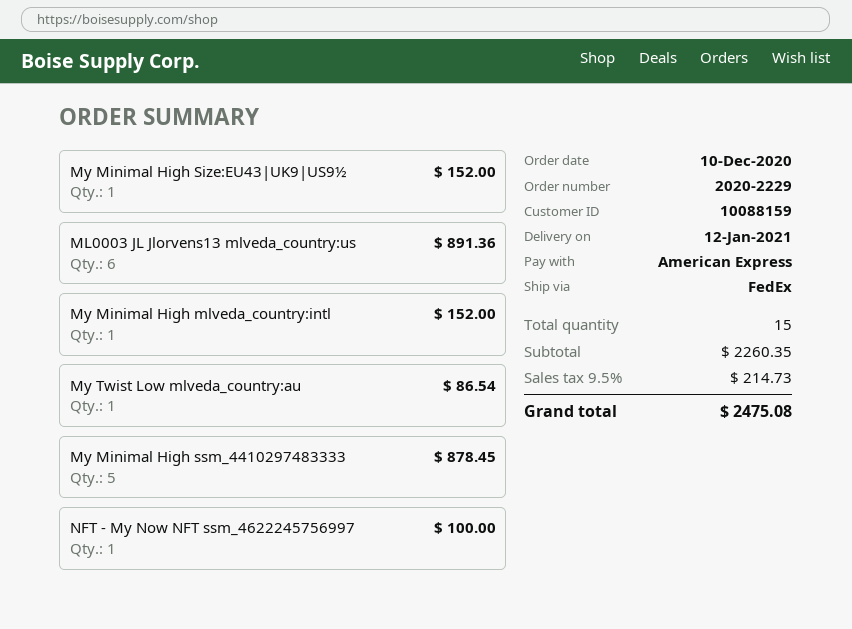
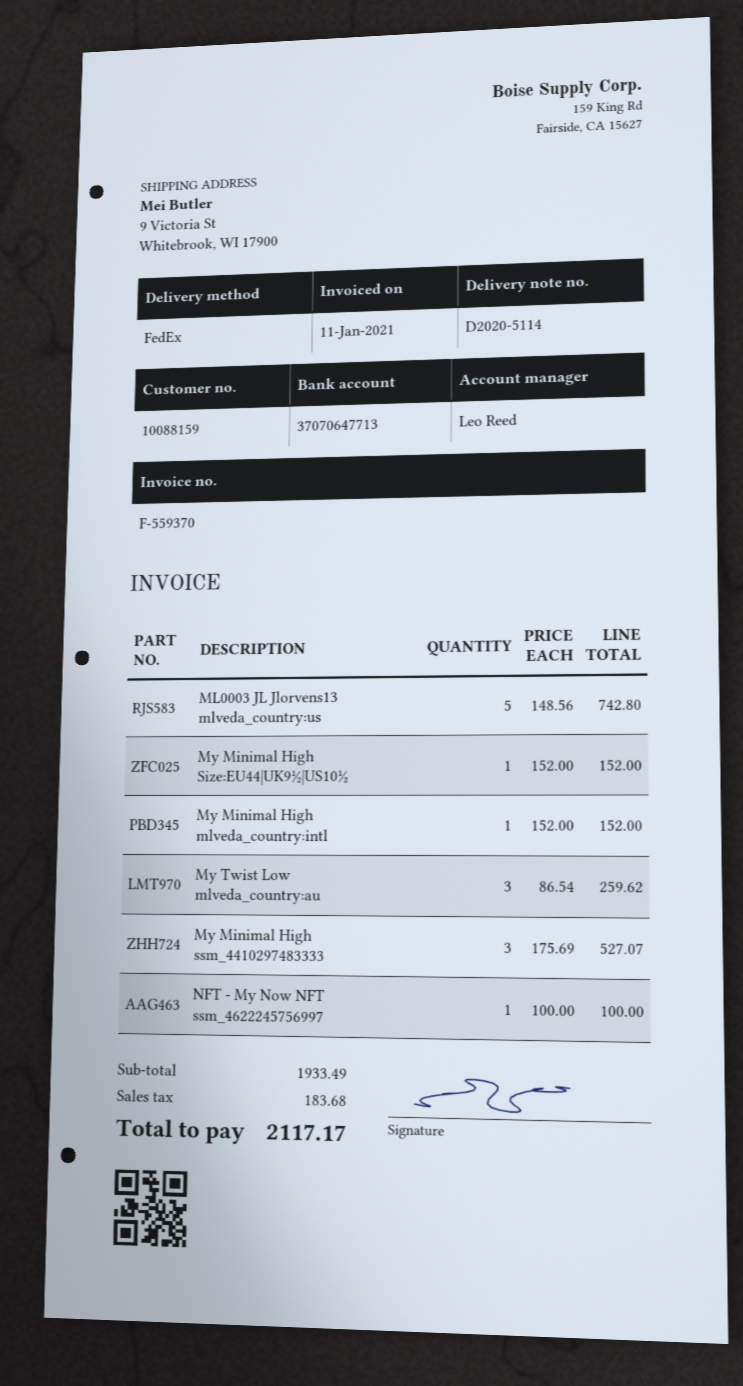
My Minimal High Size:EU43|UK9|US9½: 1 for 152.00 -> none
ML0003 JL Jlorvens13 mlveda_country:us: 6 for 891.36 -> 5 for 742.80
My Twist Low mlveda_country:au: 1 for 86.54 -> 3 for 259.62
My Minimal High ssm_4410297483333: 5 for 878.45 -> 3 for 527.07
My Minimal High Size:EU44|UK9½|US10½: none -> 1 for 152.00
subtotal: 2260.35 -> 1933.49
tax: 214.73 -> 183.68
total: 2475.08 -> 2117.17

